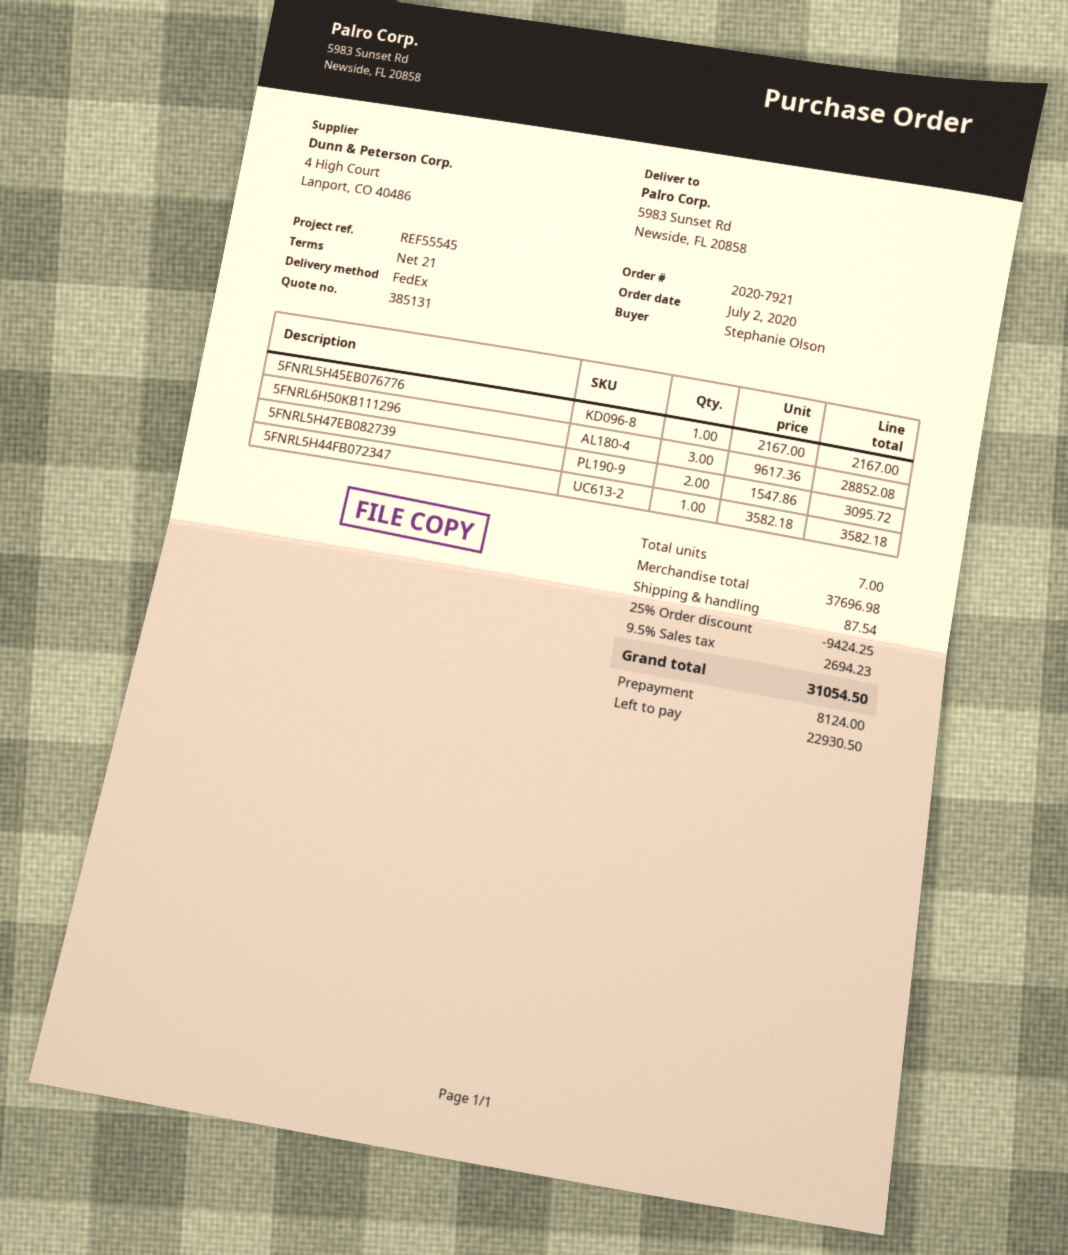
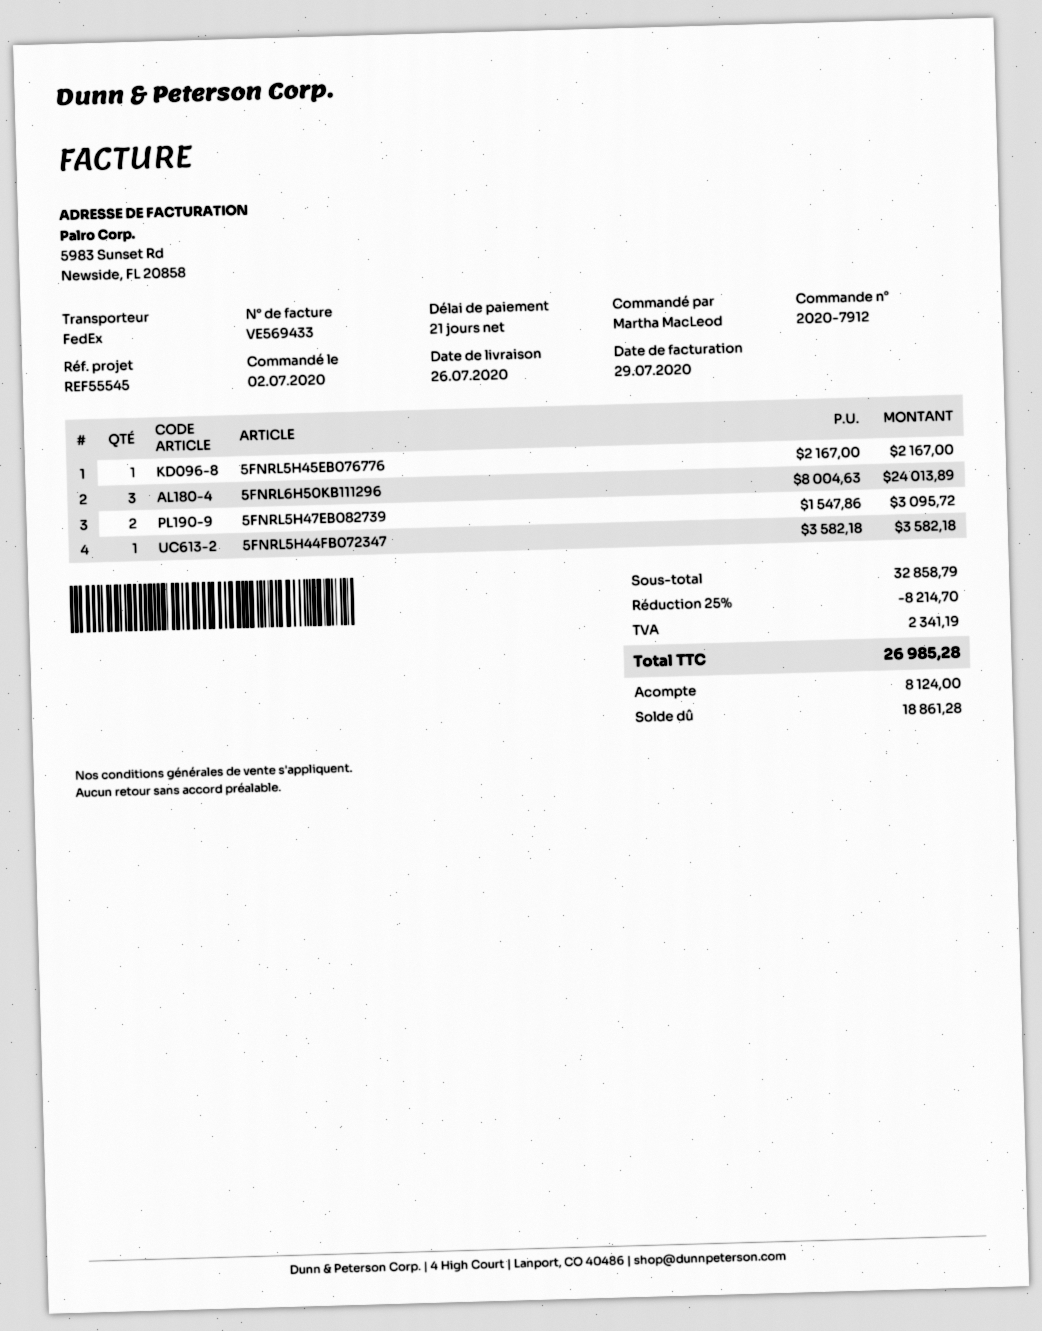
order number: 2020-7921 -> 2020-7912
ordered by: Stephanie Olson -> Martha MacLeod
5FNRL6H50KB111296: 3 x 9617.36 = 28852.08 -> 3 x 8004.63 = 24013.89
subtotal: 37696.98 -> 32858.79
discount: 25% = 9424.25 -> 25% = 8214.70
shipping: 87.54 -> none
tax: 2694.23 -> 2341.19
total: 31054.50 -> 26985.28
balance: 22930.50 -> 18861.28

